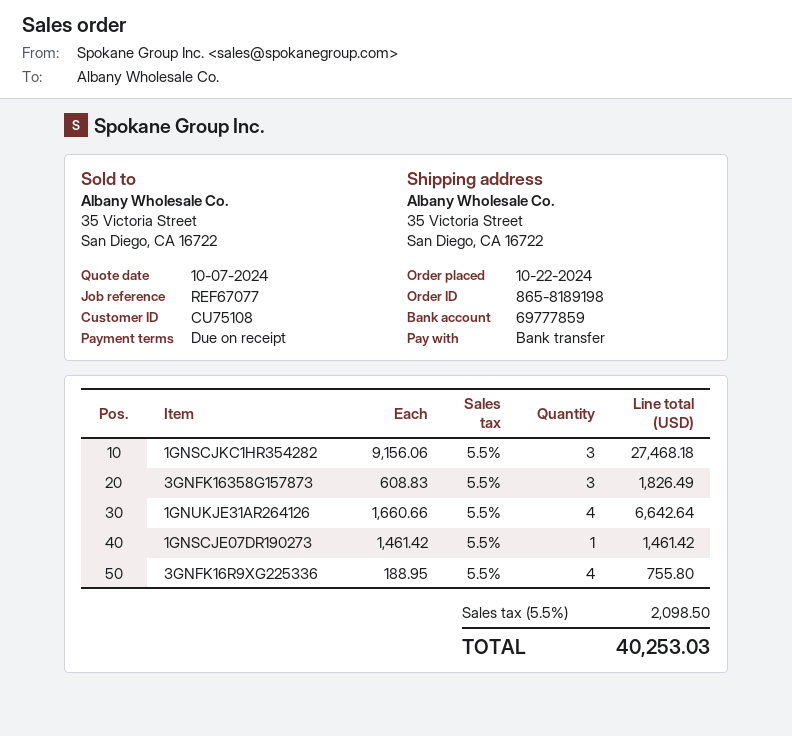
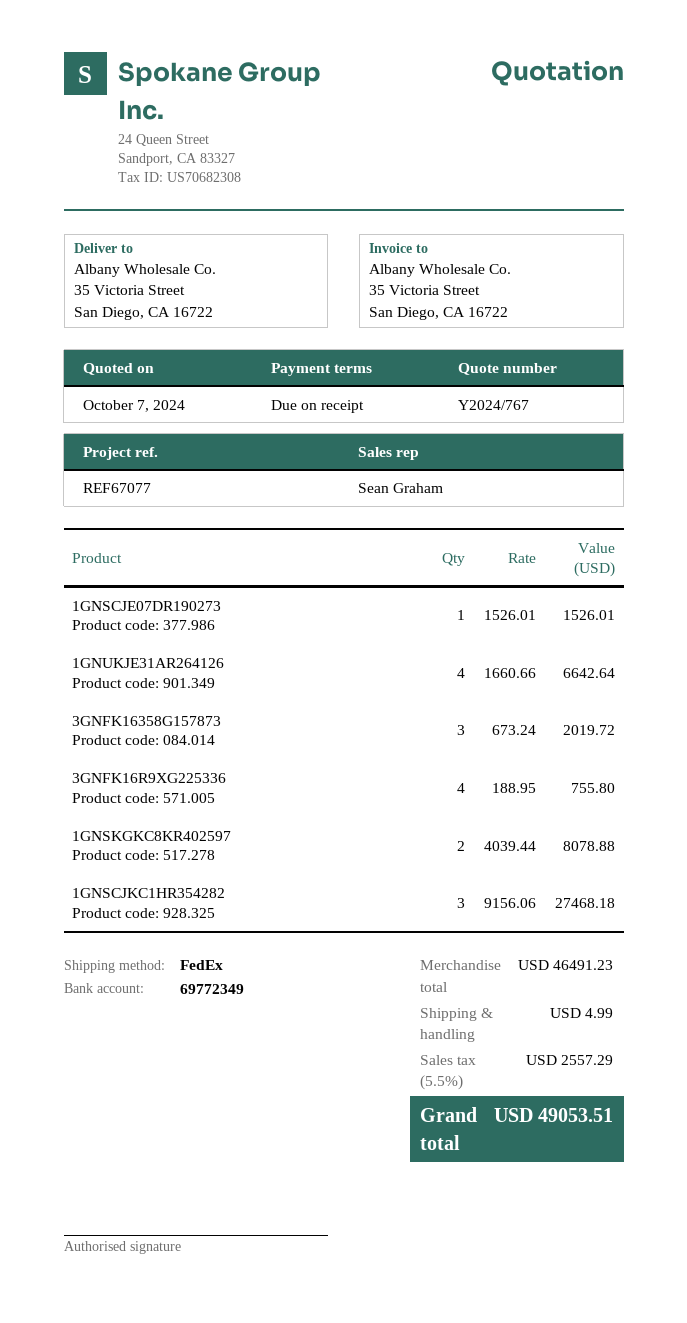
bank account: 69777859 -> 69772349
3GNFK16358G157873: 3 x 608.83 = 1826.49 -> 3 x 673.24 = 2019.72
1GNSCJE07DR190273: 1 x 1461.42 = 1461.42 -> 1 x 1526.01 = 1526.01
1GNSKGKC8KR402597: none -> 2 x 4039.44 = 8078.88
shipping: none -> 4.99
tax: 5.5% = 2098.50 -> 5.5% = 2557.29
total: 40253.03 -> 49053.51

